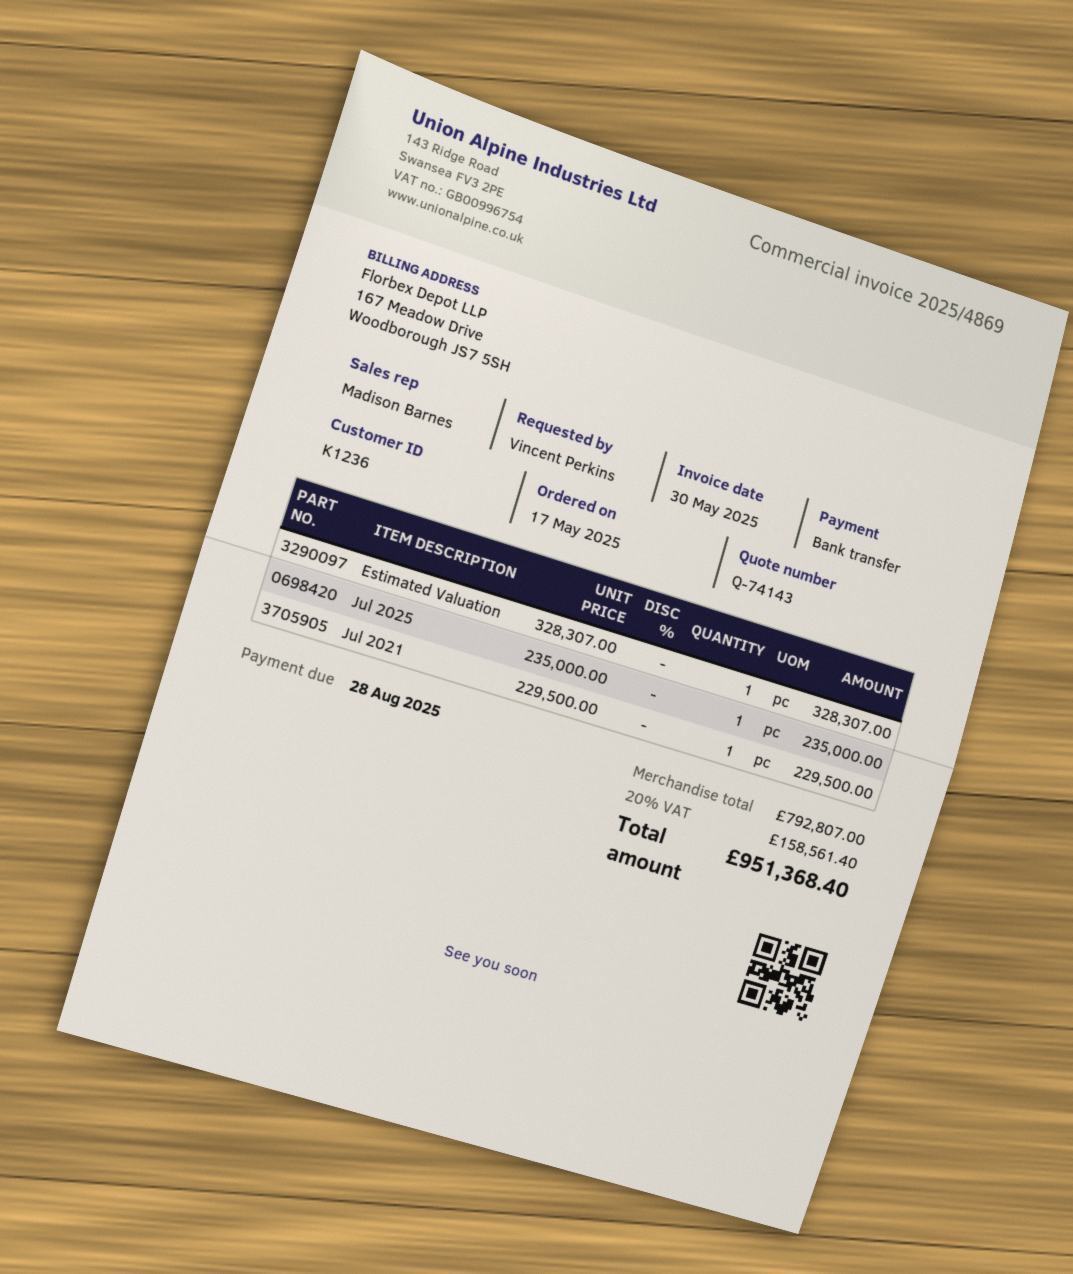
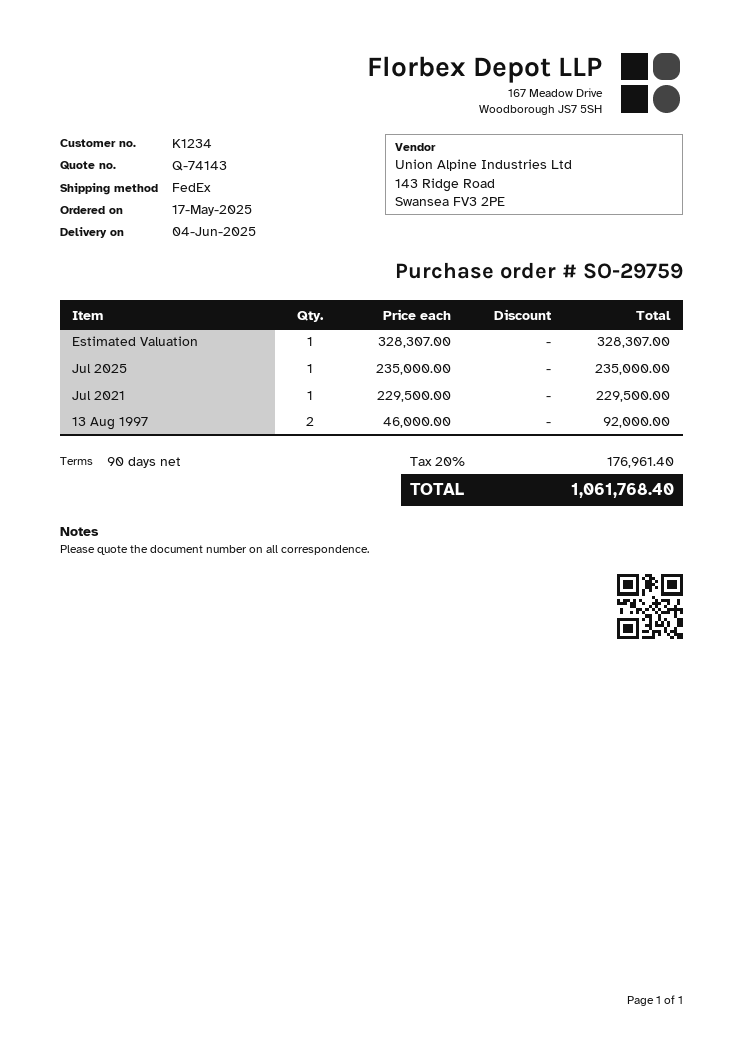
customer number: K1236 -> K1234
13 Aug 1997: none -> 2 x 46000.00 = 92000.00
tax: 20% = 158561.40 -> 20% = 176961.40
total: 951368.40 -> 1061768.40

